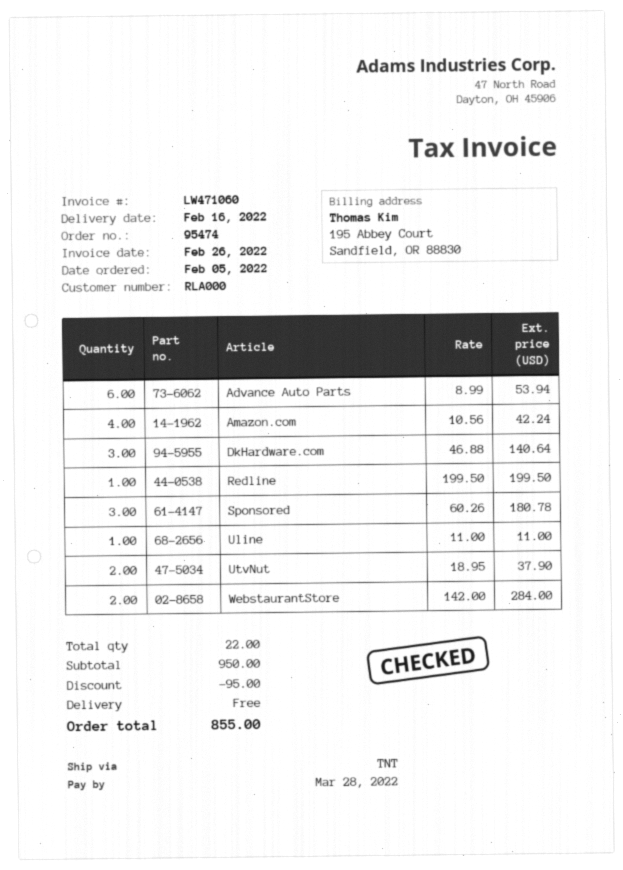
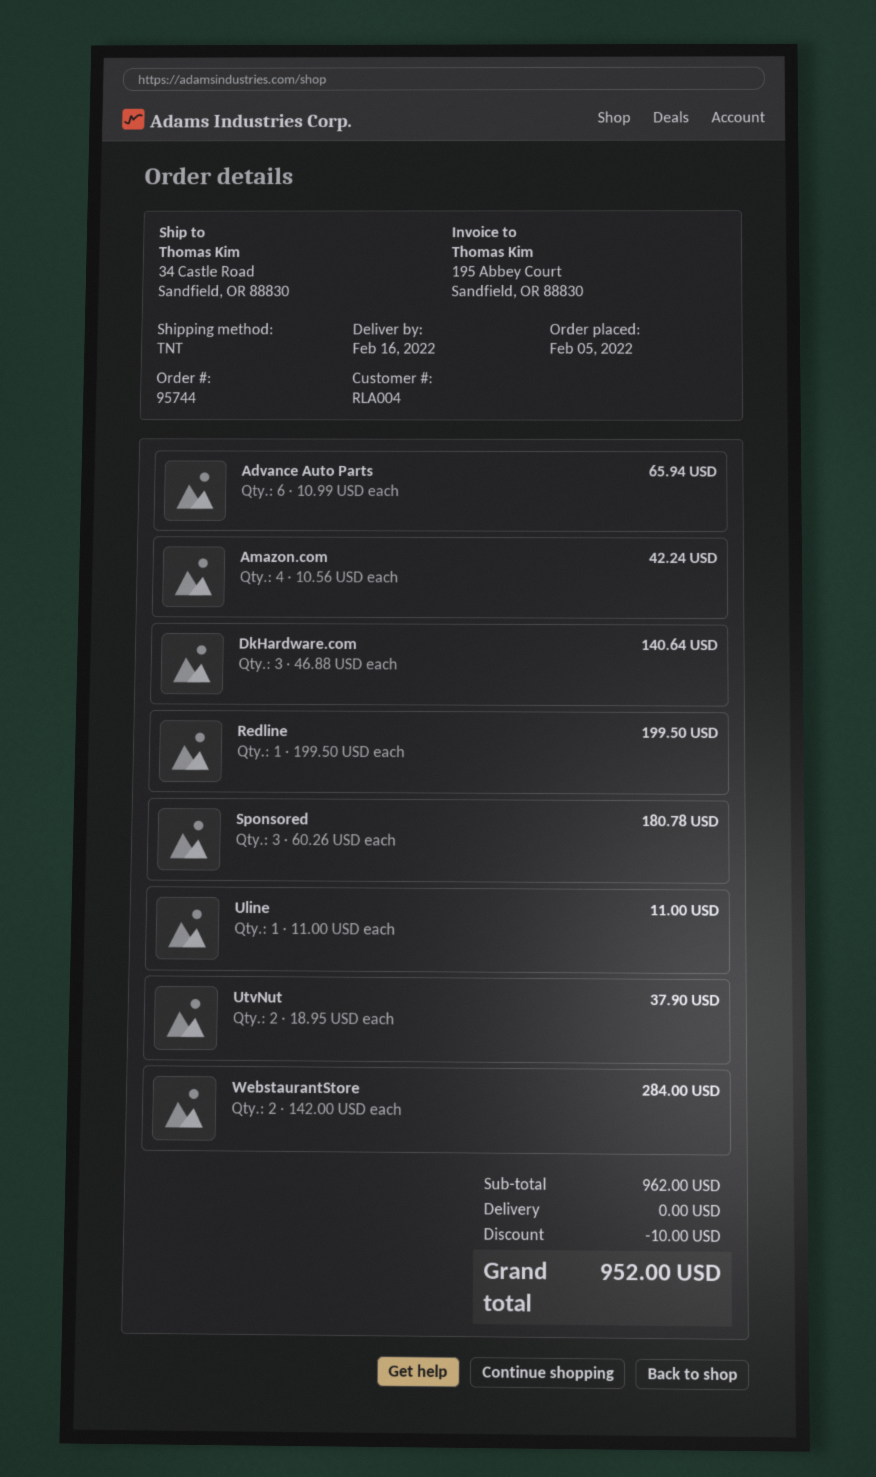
order number: 95474 -> 95744
customer number: RLA000 -> RLA004
Advance Auto Parts: 6 x 8.99 = 53.94 -> 6 x 10.99 = 65.94
subtotal: 950.00 -> 962.00
discount: 95.00 -> 10.00
total: 855.00 -> 952.00

